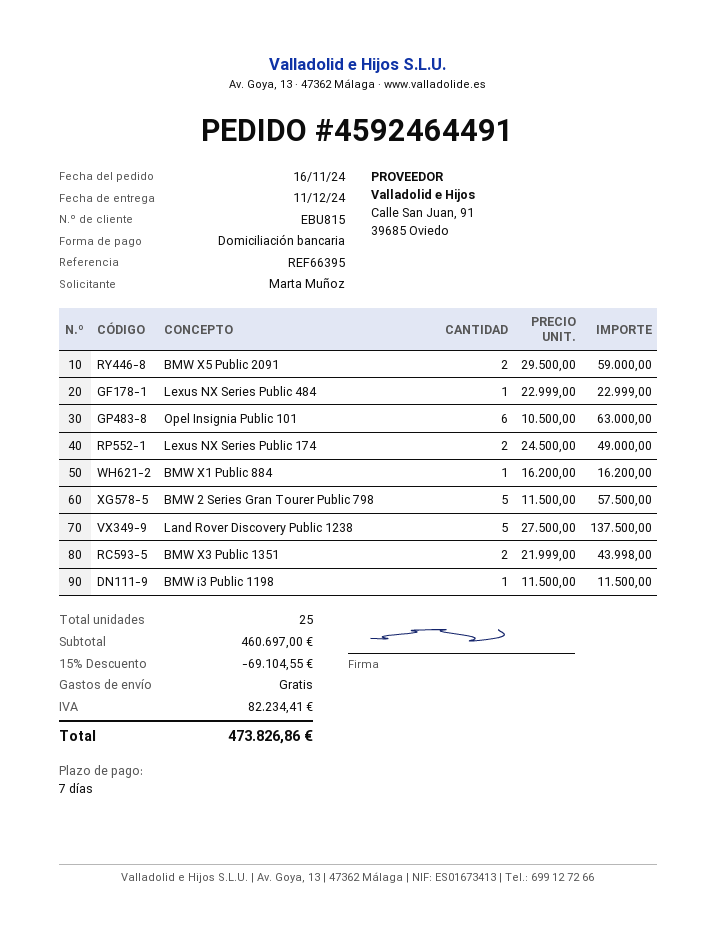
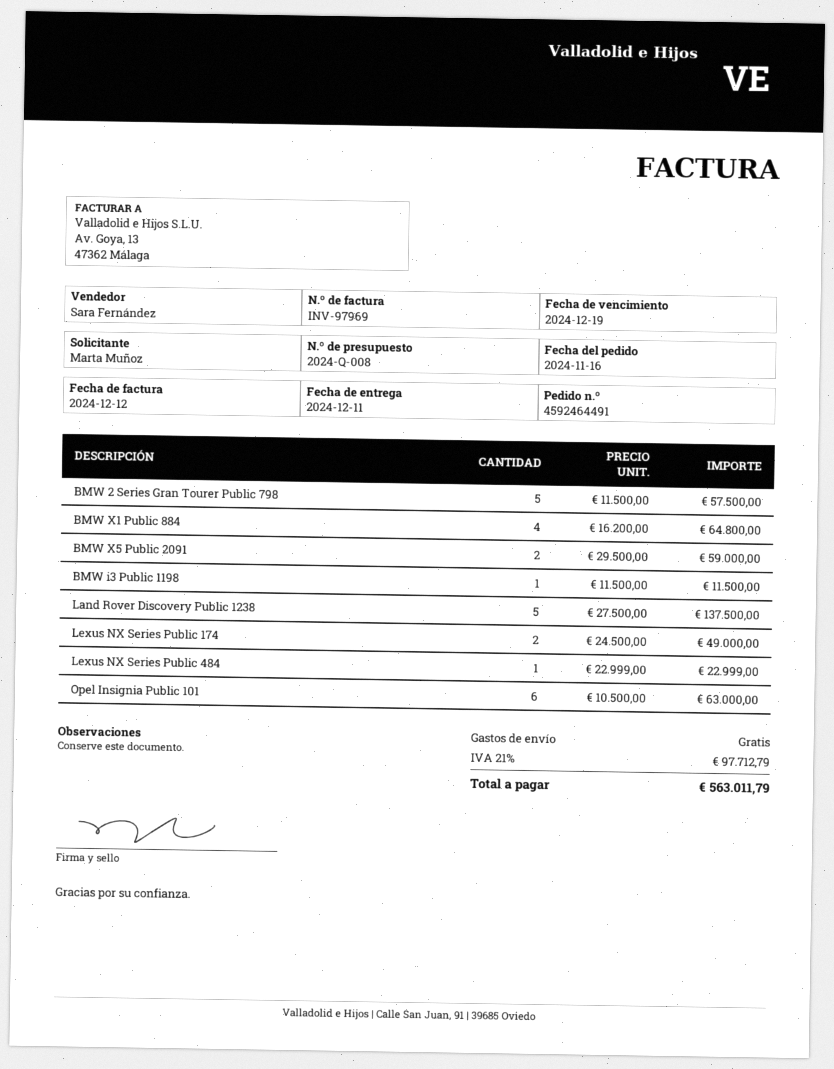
BMW X1 Public 884: 1 x 16200.00 = 16200.00 -> 4 x 16200.00 = 64800.00
BMW X3 Public 1351: 2 x 21999.00 = 43998.00 -> none
discount: 15% = 69104.55 -> none
tax: 82234.41 -> 97712.79
total: 473826.86 -> 563011.79

